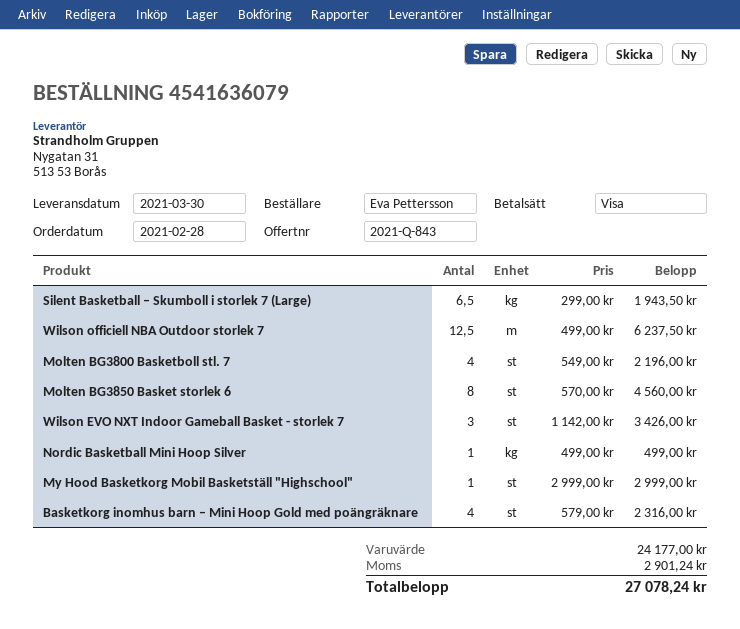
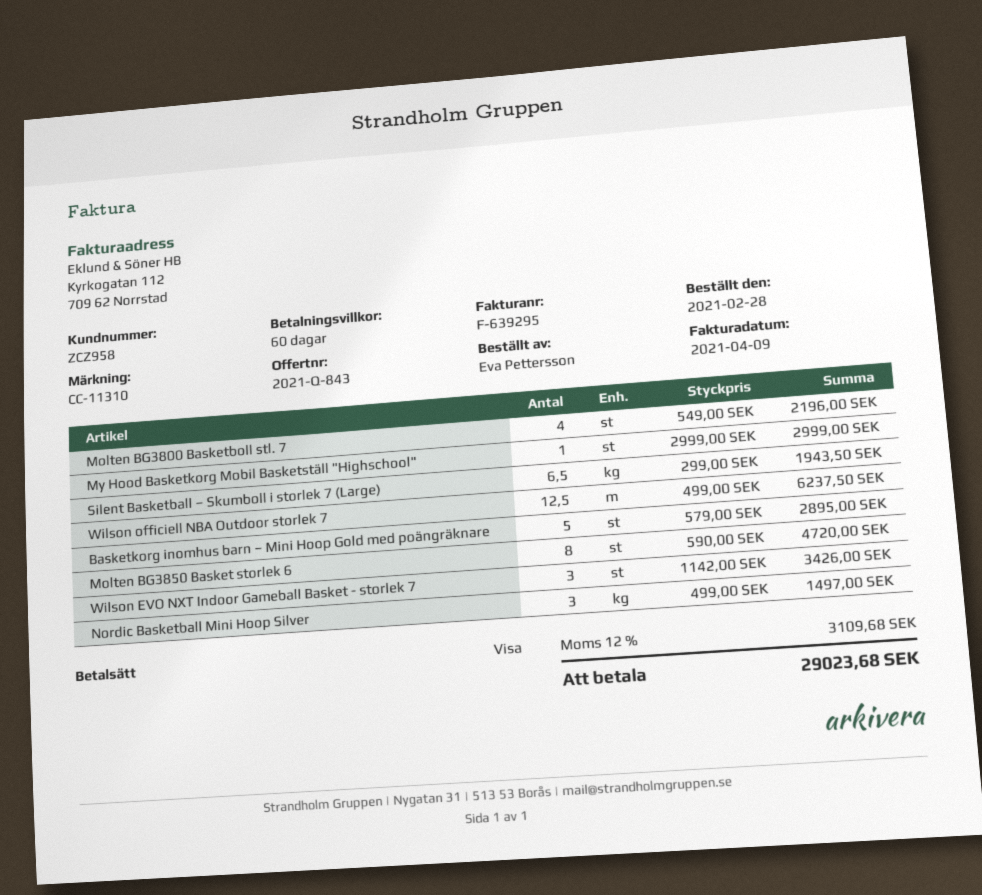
Molten BG3850 Basket storlek 6: 8 x 570.00 = 4560.00 -> 8 x 590.00 = 4720.00
Nordic Basketball Mini Hoop Silver: 1 x 499.00 = 499.00 -> 3 x 499.00 = 1497.00
Basketkorg inomhus barn – Mini Hoop Gold med poängräknare: 4 x 579.00 = 2316.00 -> 5 x 579.00 = 2895.00
tax: 2901.24 -> 3109.68
total: 27078.24 -> 29023.68

